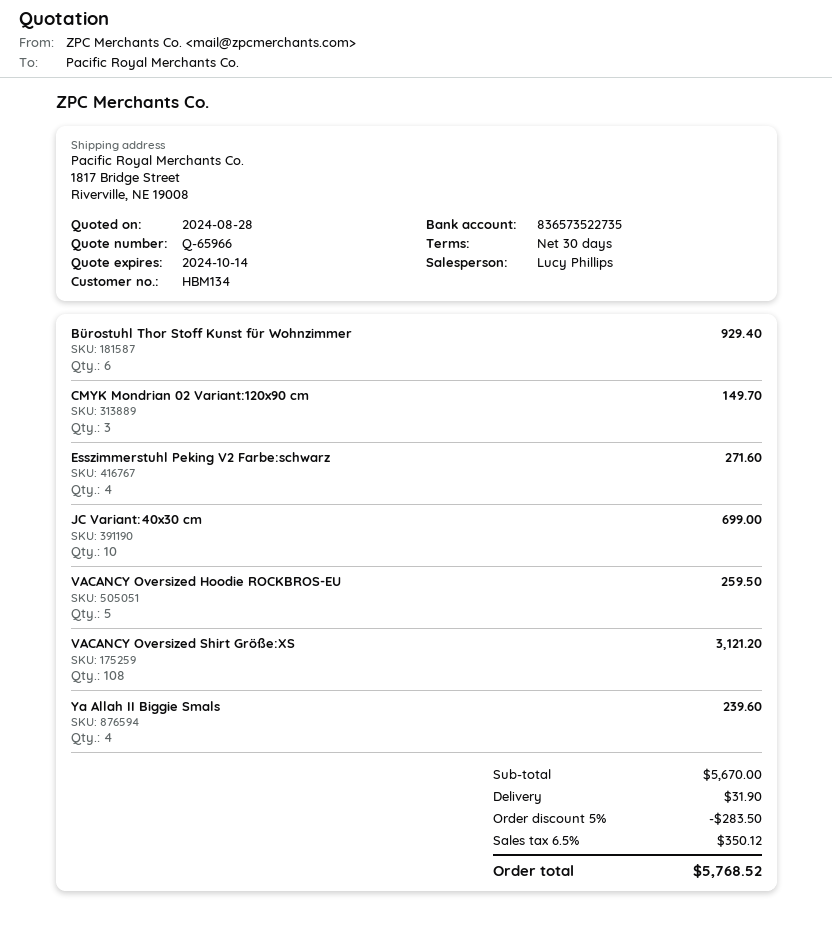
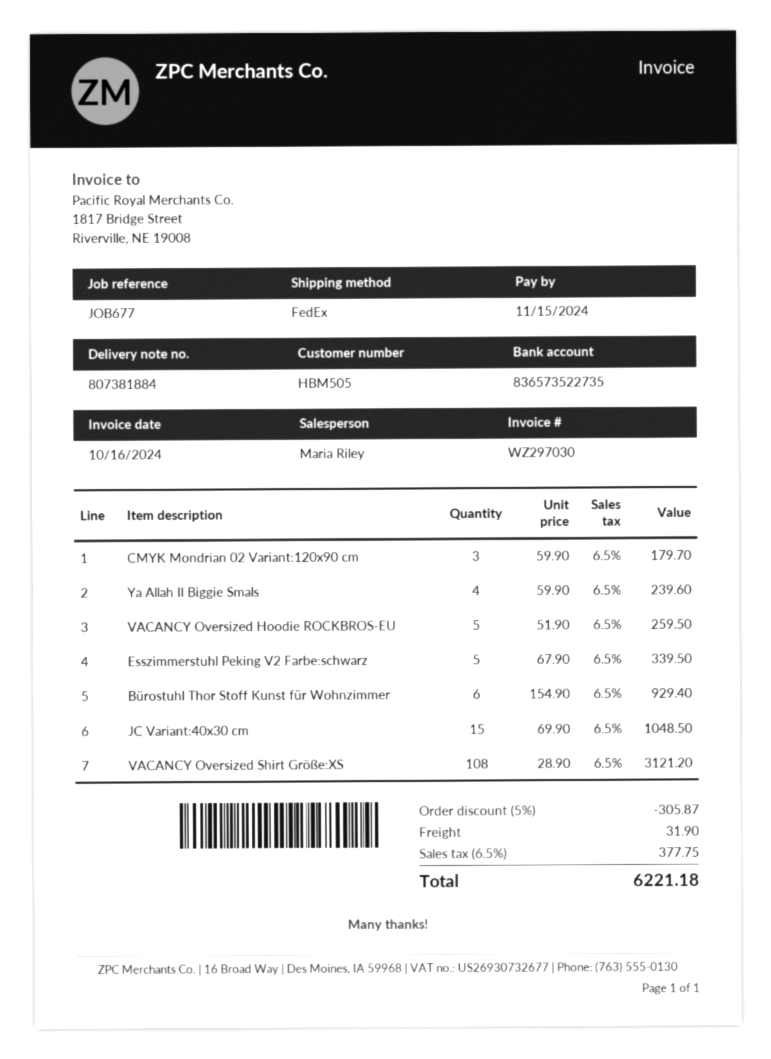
customer number: HBM134 -> HBM505
sales rep: Lucy Phillips -> Maria Riley
CMYK Mondrian 02 Variant:120x90 cm: 3 for 149.70 -> 3 for 179.70
Esszimmerstuhl Peking V2 Farbe:schwarz: 4 for 271.60 -> 5 for 339.50
JC Variant:40x30 cm: 10 for 699.00 -> 15 for 1048.50
discount: 5% = 283.50 -> 5% = 305.87
tax: 6.5% = 350.12 -> 6.5% = 377.75
total: 5768.52 -> 6221.18

